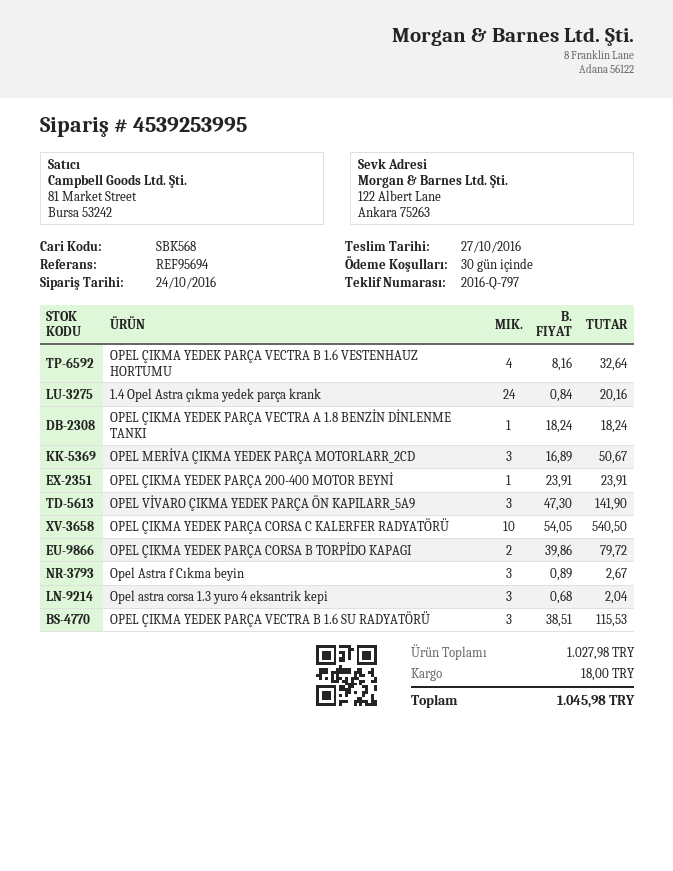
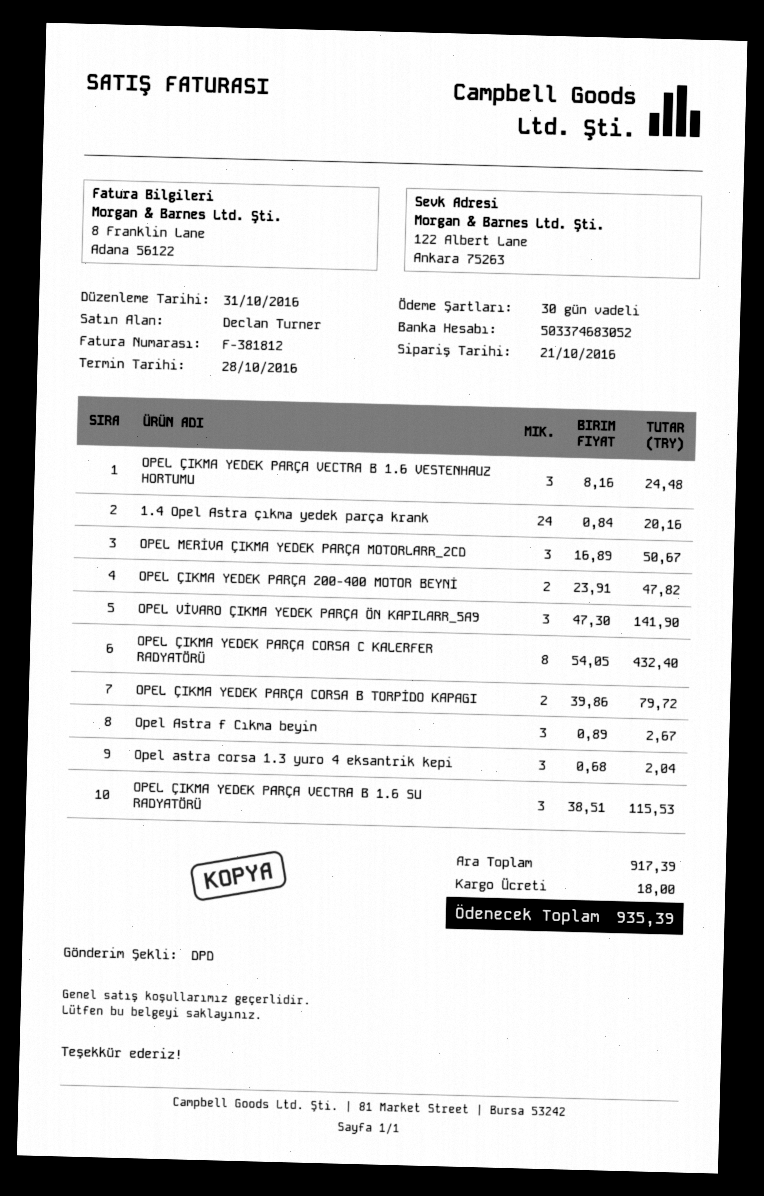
order date: 2016-10-24 -> 2016-10-21
delivery date: 2016-10-27 -> 2016-10-28
OPEL ÇIKMA YEDEK PARÇA VECTRA B 1.6 VESTENHAUZ HORTUMU: 4 x 8.16 = 32.64 -> 3 x 8.16 = 24.48
OPEL ÇIKMA YEDEK PARÇA VECTRA A 1.8 BENZİN DİNLENME TANKI: 1 x 18.24 = 18.24 -> none
OPEL ÇIKMA YEDEK PARÇA 200-400 MOTOR BEYNİ: 1 x 23.91 = 23.91 -> 2 x 23.91 = 47.82
OPEL ÇIKMA YEDEK PARÇA CORSA C KALERFER RADYATÖRÜ: 10 x 54.05 = 540.50 -> 8 x 54.05 = 432.40
subtotal: 1027.98 -> 917.39
total: 1045.98 -> 935.39

